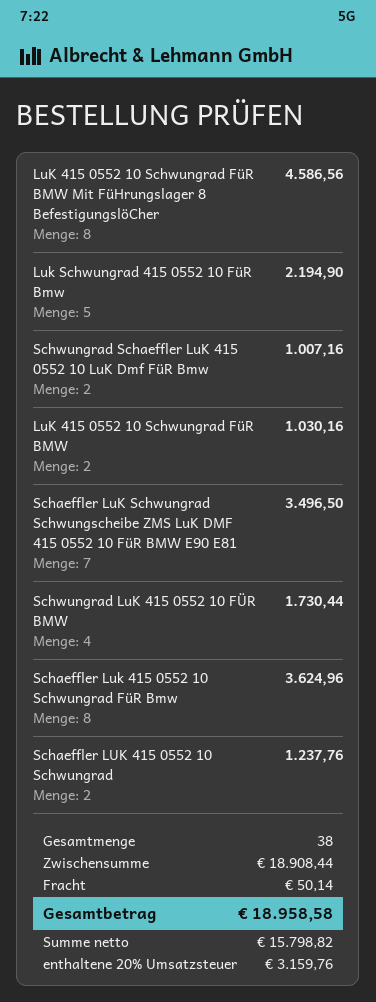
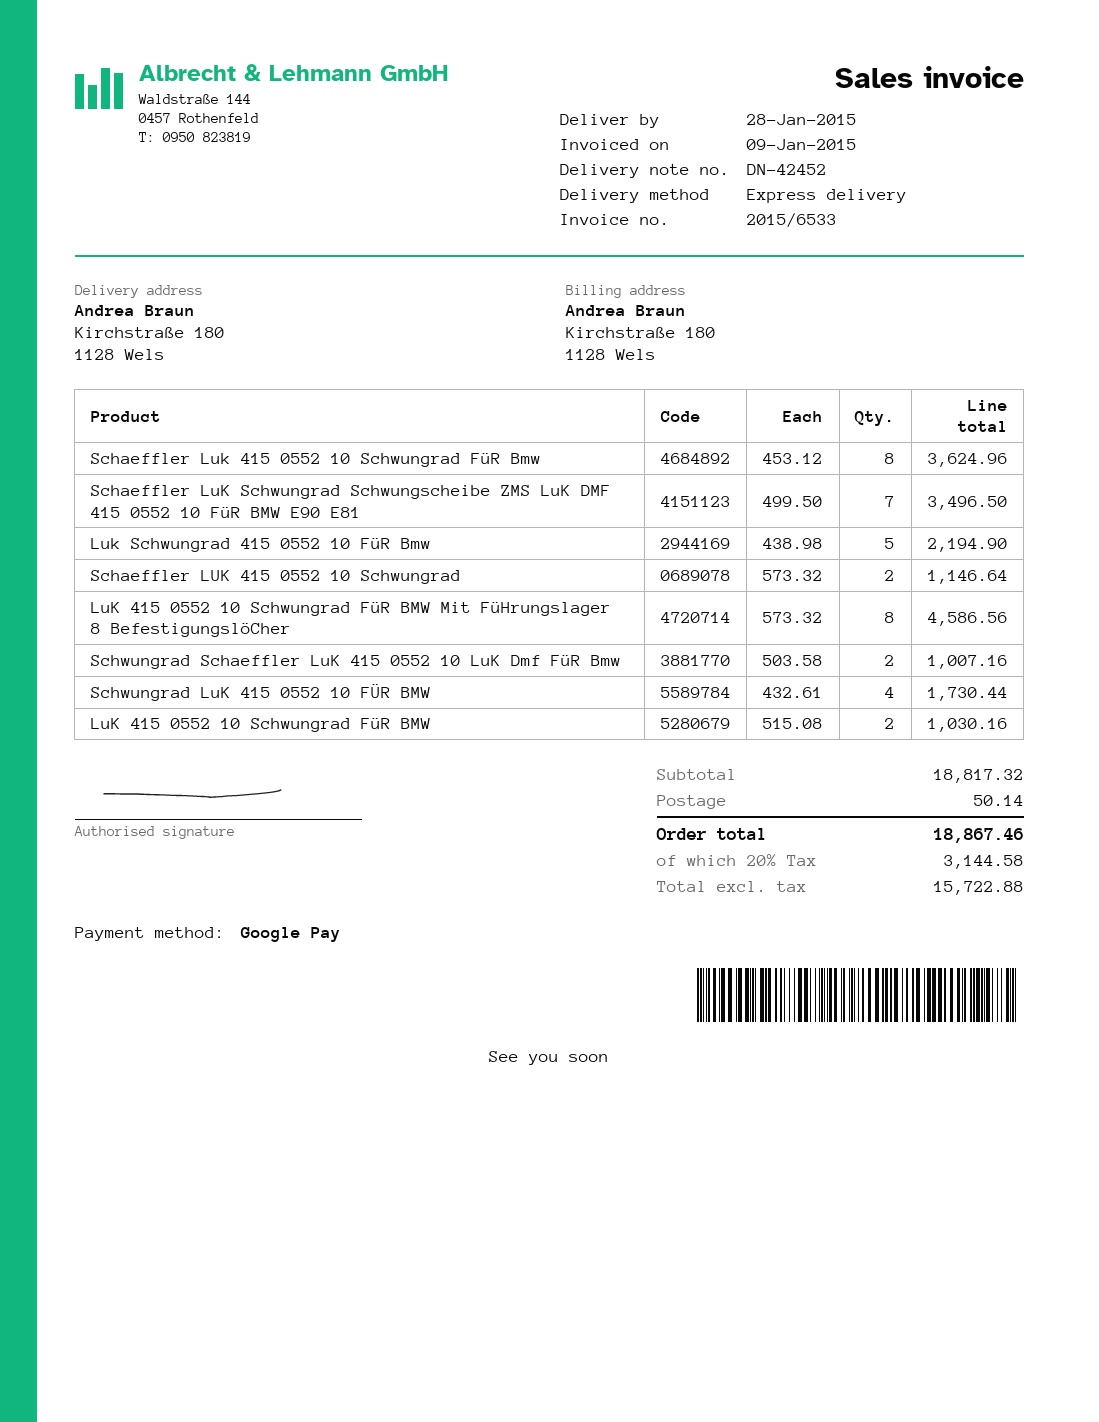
Schaeffler LUK 415 0552 10 Schwungrad: 2 for 1237.76 -> 2 for 1146.64
subtotal: 18908.44 -> 18817.32
net: 15798.82 -> 15722.88
tax: 20% = 3159.76 -> 20% = 3144.58
total: 18958.58 -> 18867.46

